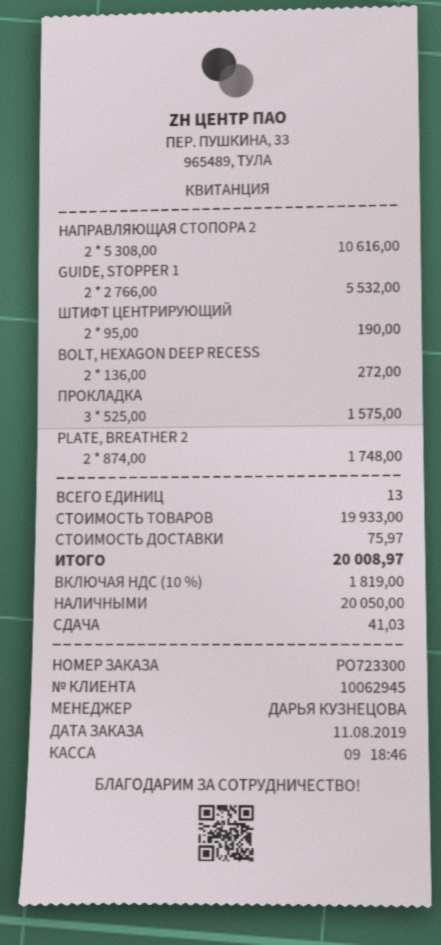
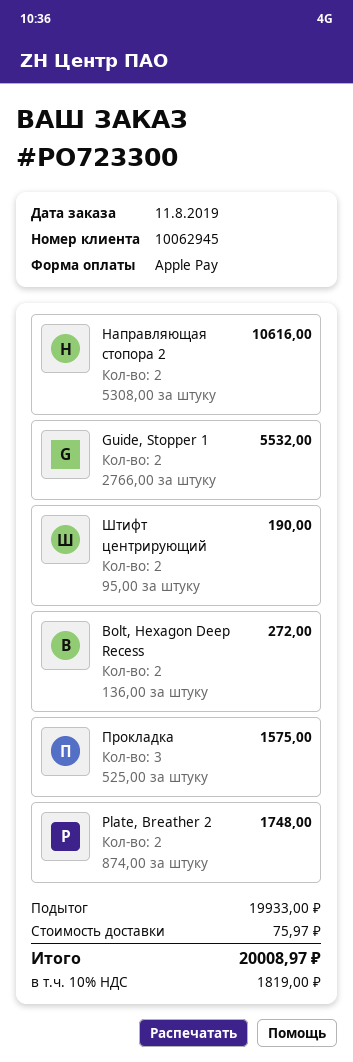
payment method: cash -> Apple Pay

